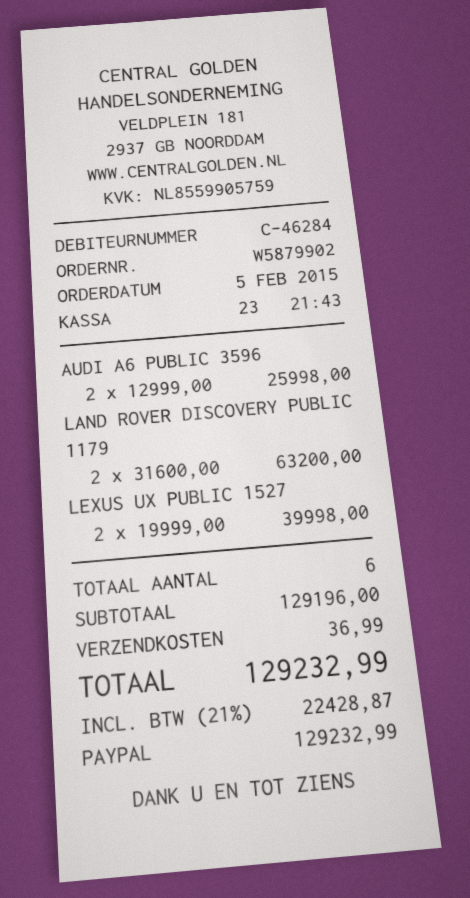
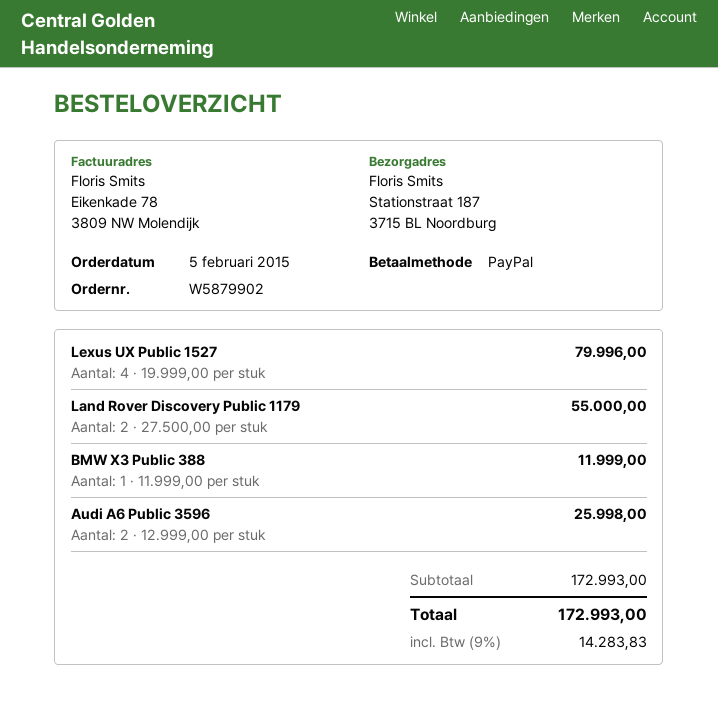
LAND ROVER DISCOVERY PUBLIC 1179: 2 x 31600.00 = 63200.00 -> 2 x 27500.00 = 55000.00
LEXUS UX PUBLIC 1527: 2 x 19999.00 = 39998.00 -> 4 x 19999.00 = 79996.00
BMW X3 Public 388: none -> 1 x 11999.00 = 11999.00
subtotal: 129196.00 -> 172993.00
shipping: 36.99 -> none
tax: 21% = 22428.87 -> 9% = 14283.83
total: 129232.99 -> 172993.00

